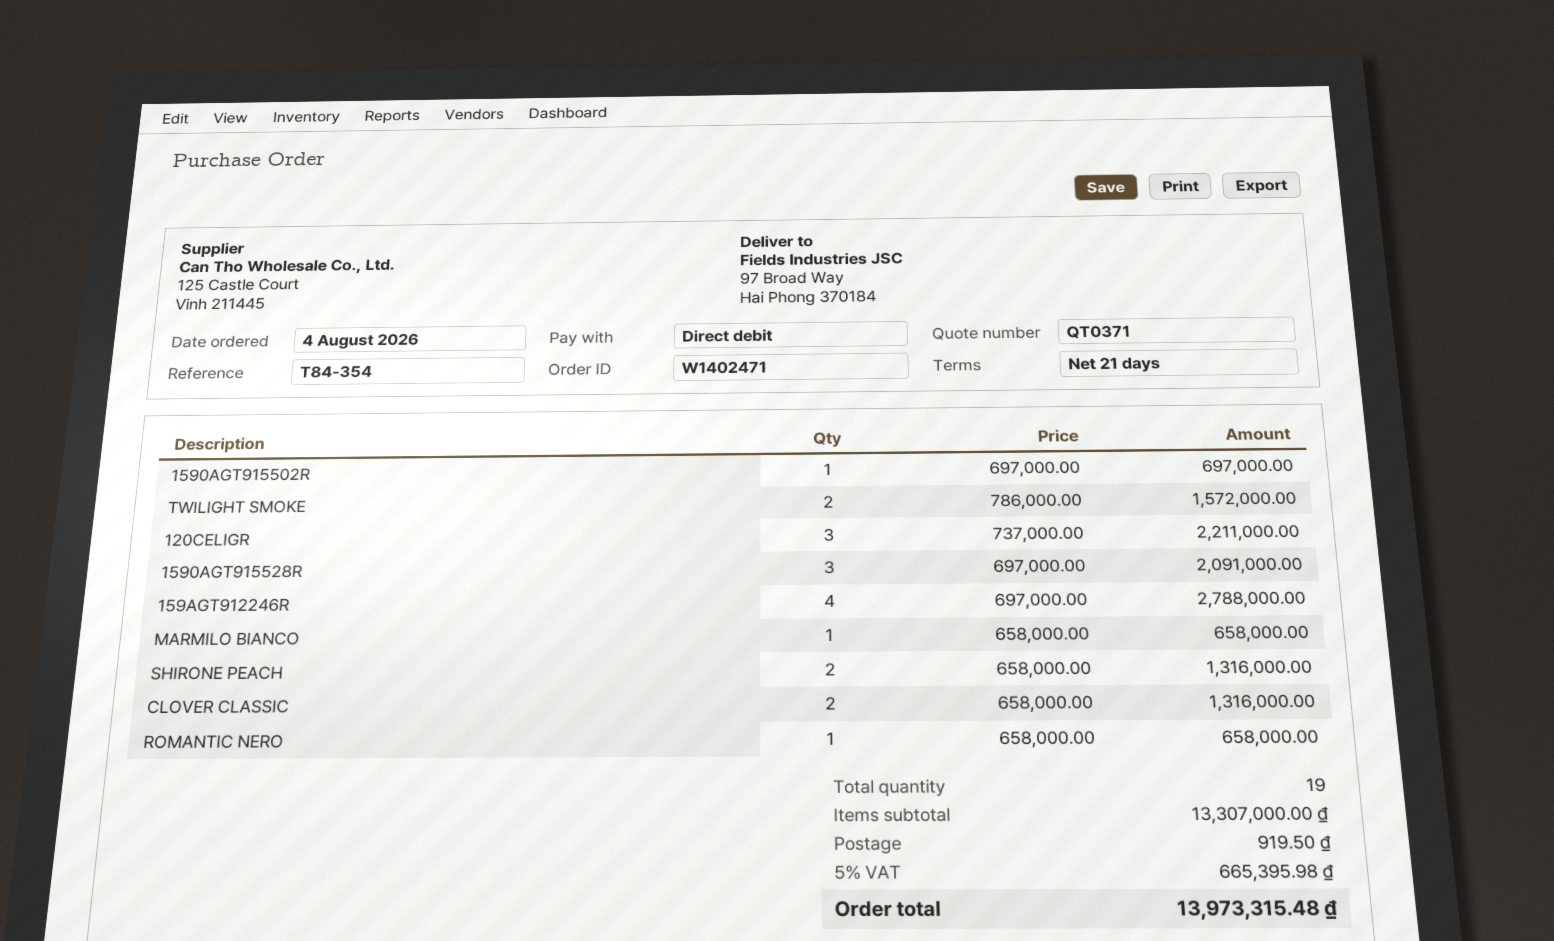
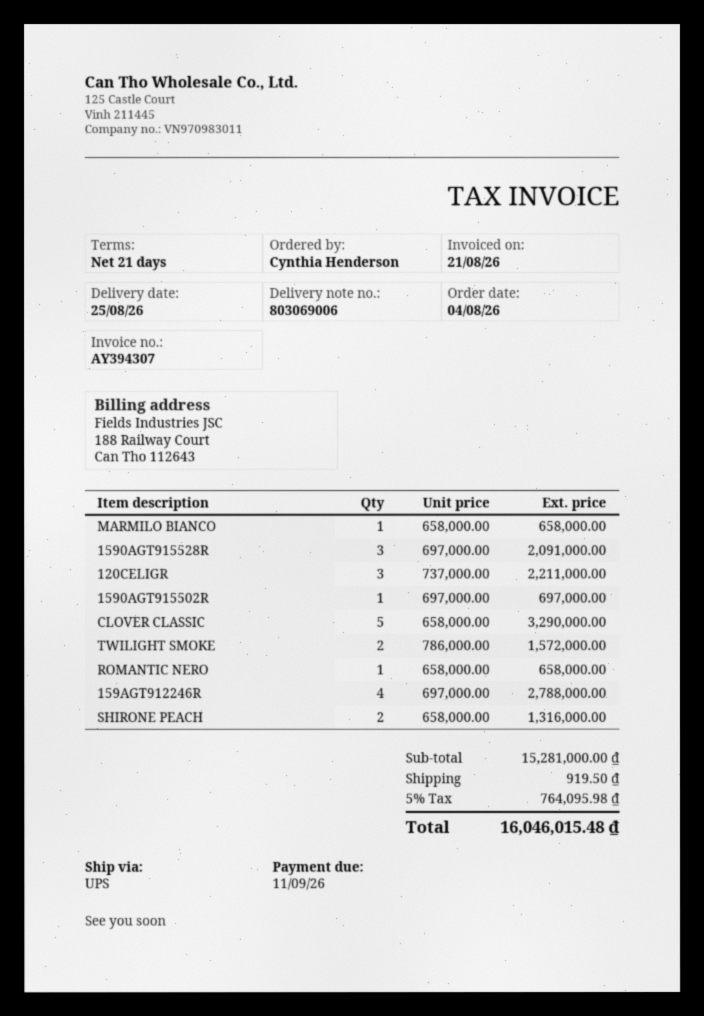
CLOVER CLASSIC: 2 x 658000.00 = 1316000.00 -> 5 x 658000.00 = 3290000.00
subtotal: 13307000.00 -> 15281000.00
tax: 5% = 665395.98 -> 5% = 764095.98
total: 13973315.48 -> 16046015.48

